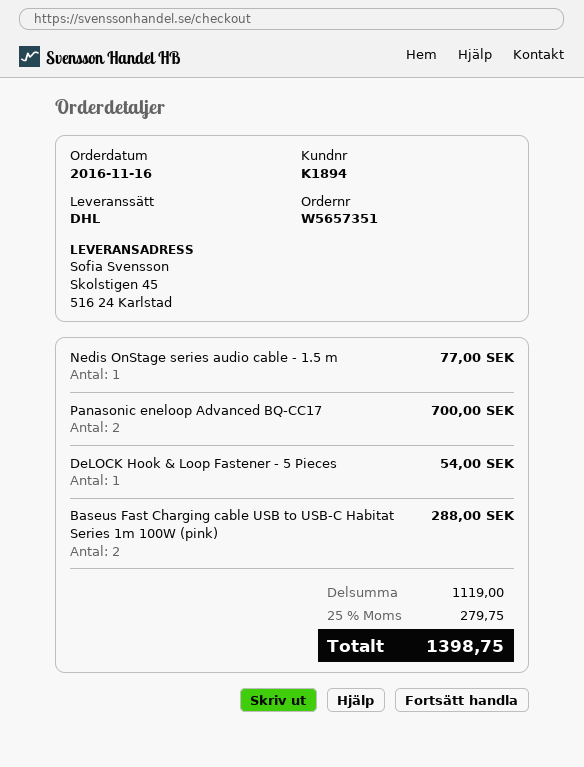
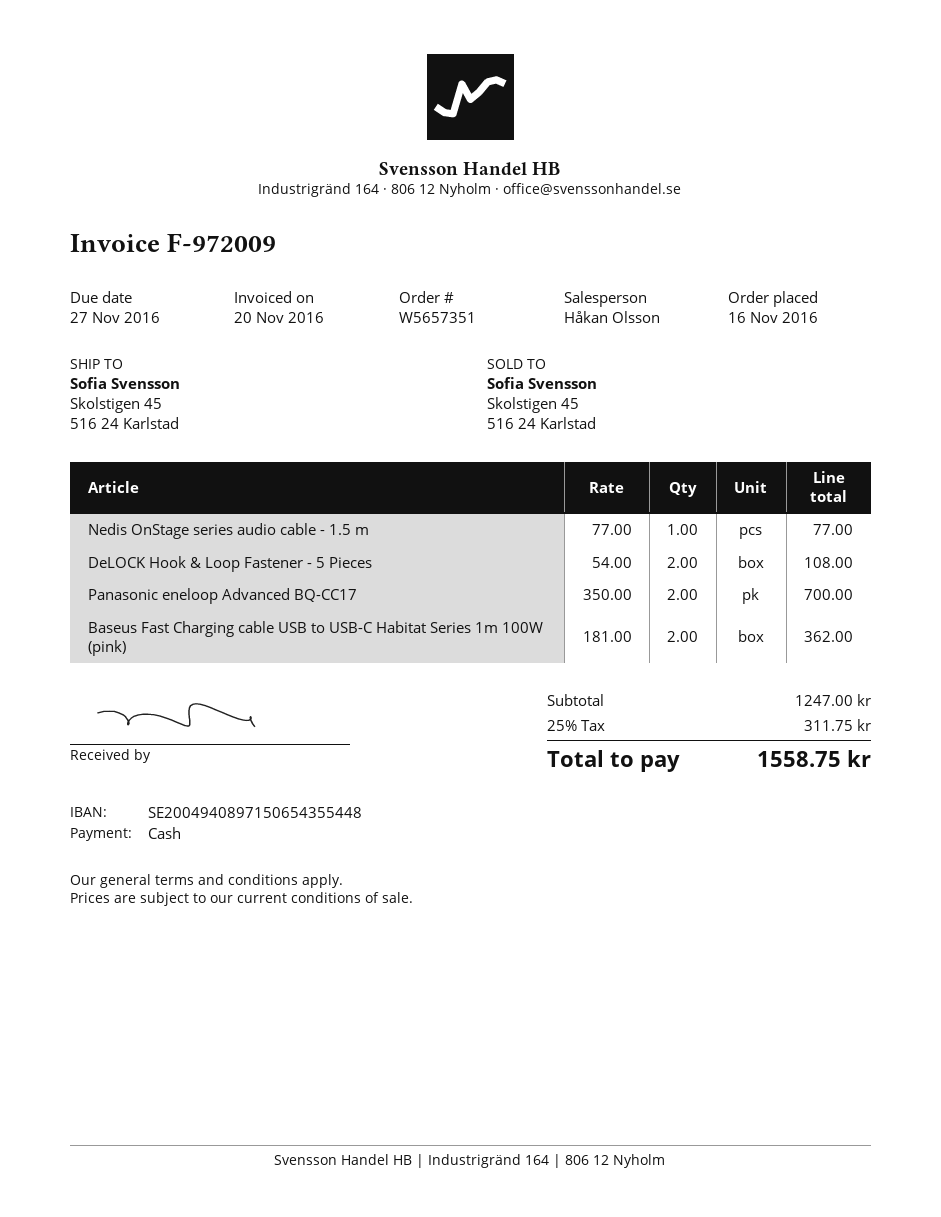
DeLOCK Hook & Loop Fastener - 5 Pieces: 1 for 54.00 -> 2 for 108.00
Baseus Fast Charging cable USB to USB-C Habitat Series 1m 100W (pink): 2 for 288.00 -> 2 for 362.00
subtotal: 1119.00 -> 1247.00
tax: 25% = 279.75 -> 25% = 311.75
total: 1398.75 -> 1558.75

